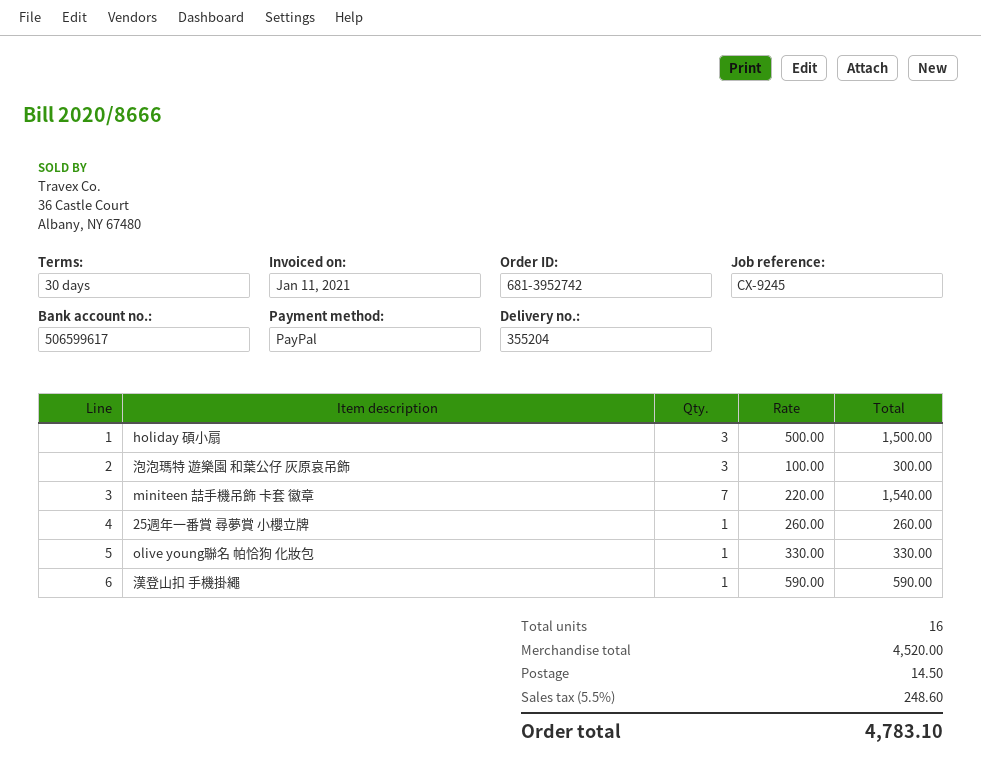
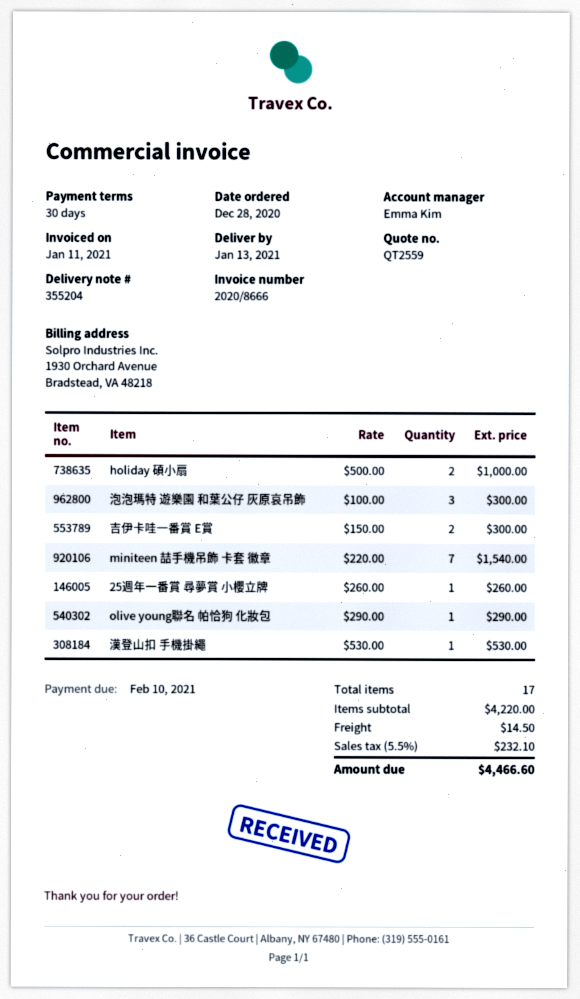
holiday 碩小扇: 3 x 500.00 = 1500.00 -> 2 x 500.00 = 1000.00
olive young聯名 帕恰狗 化妝包: 1 x 330.00 = 330.00 -> 1 x 290.00 = 290.00
漢登山扣 手機掛繩: 1 x 590.00 = 590.00 -> 1 x 530.00 = 530.00
吉伊卡哇一番賞 E賞: none -> 2 x 150.00 = 300.00
total quantity: 16 -> 17
subtotal: 4520.00 -> 4220.00
tax: 5.5% = 248.60 -> 5.5% = 232.10
total: 4783.10 -> 4466.60

